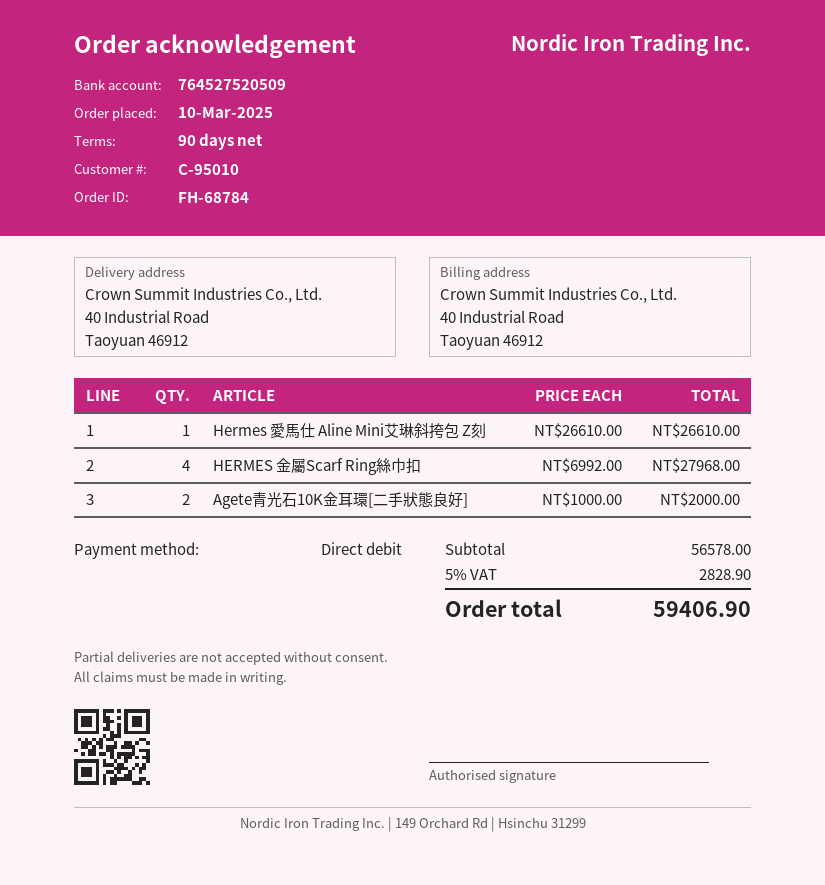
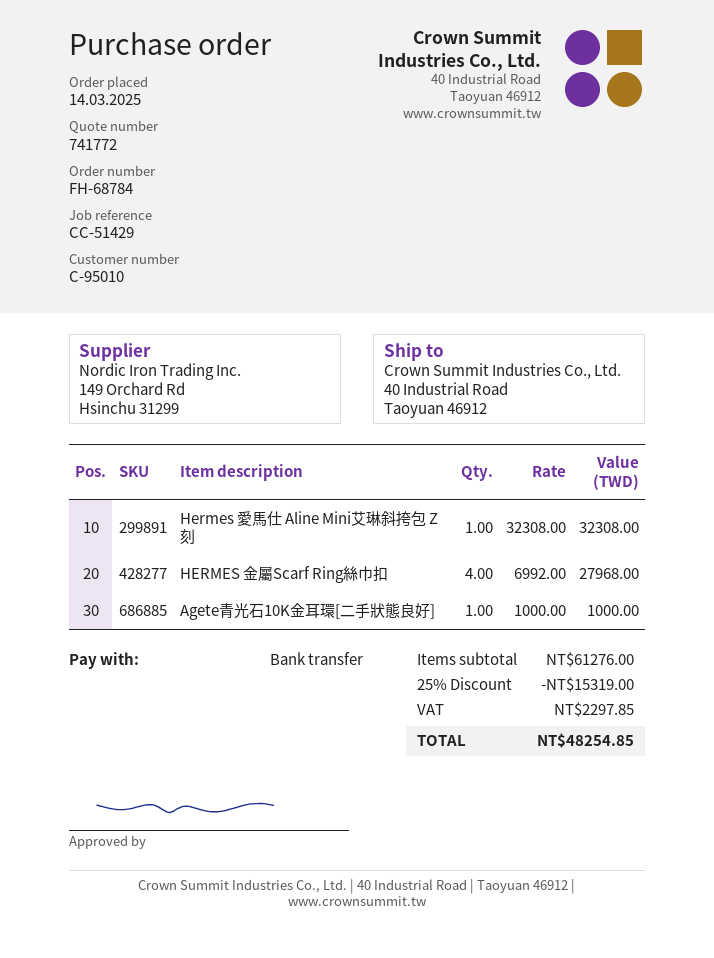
order date: 2025-03-10 -> 2025-03-14
payment method: direct debit -> bank transfer
Hermes 愛馬仕 Aline Mini艾琳斜挎包 Z刻: 1 x 26610.00 = 26610.00 -> 1 x 32308.00 = 32308.00
Agete青光石10K金耳環[二手狀態良好]: 2 x 1000.00 = 2000.00 -> 1 x 1000.00 = 1000.00
subtotal: 56578.00 -> 61276.00
discount: none -> 25% = 15319.00
tax: 2828.90 -> 2297.85
total: 59406.90 -> 48254.85

